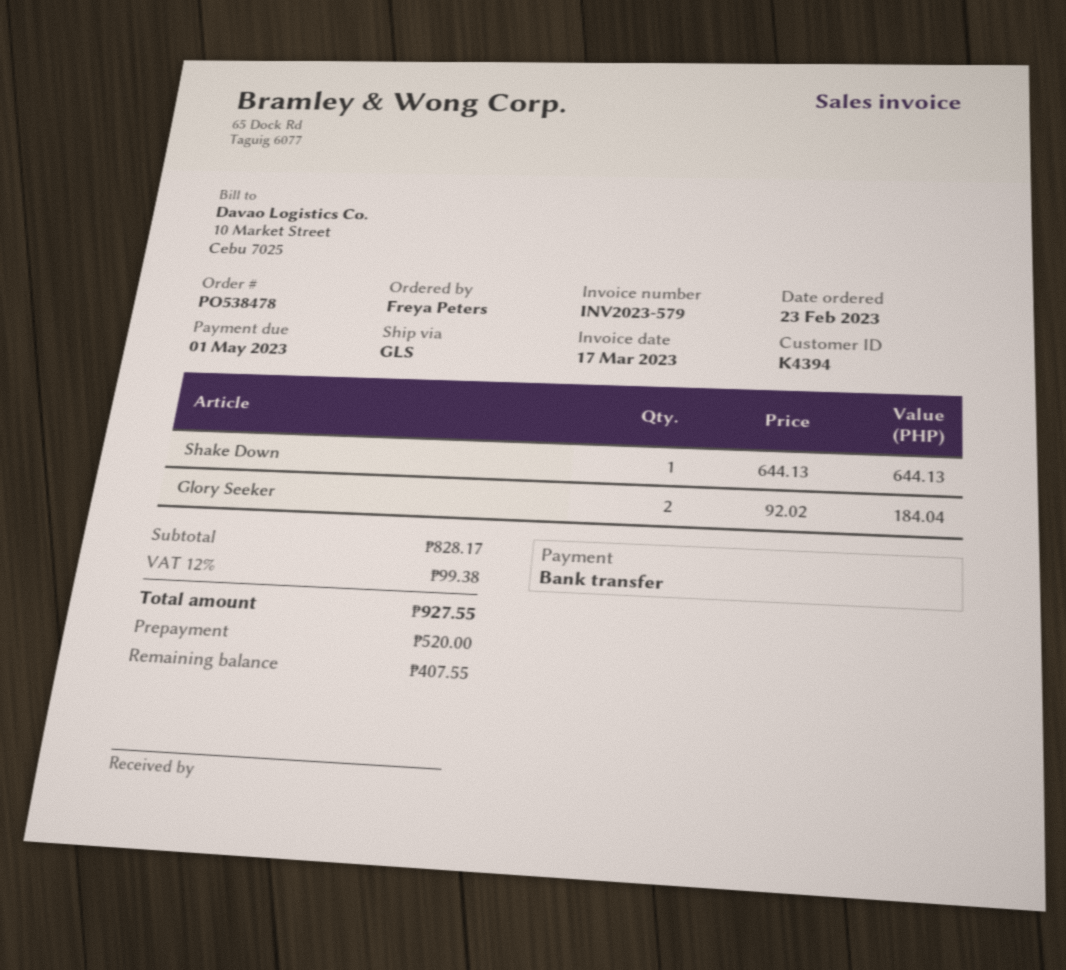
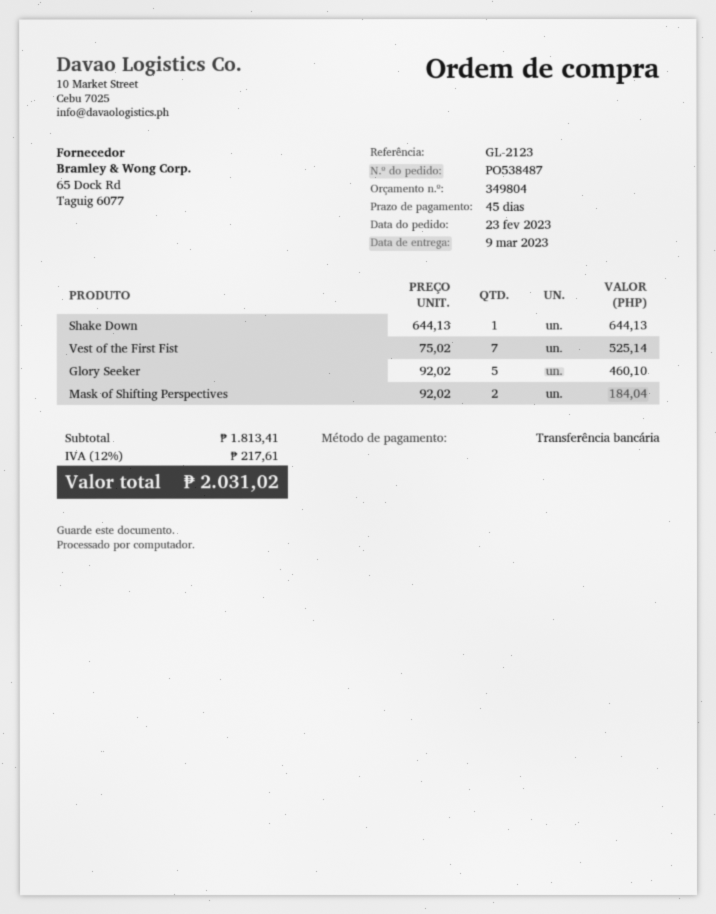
order number: PO538478 -> PO538487
Glory Seeker: 2 x 92.02 = 184.04 -> 5 x 92.02 = 460.10
Vest of the First Fist: none -> 7 x 75.02 = 525.14
Mask of Shifting Perspectives: none -> 2 x 92.02 = 184.04
subtotal: 828.17 -> 1813.41
tax: 12% = 99.38 -> 12% = 217.61
total: 927.55 -> 2031.02

